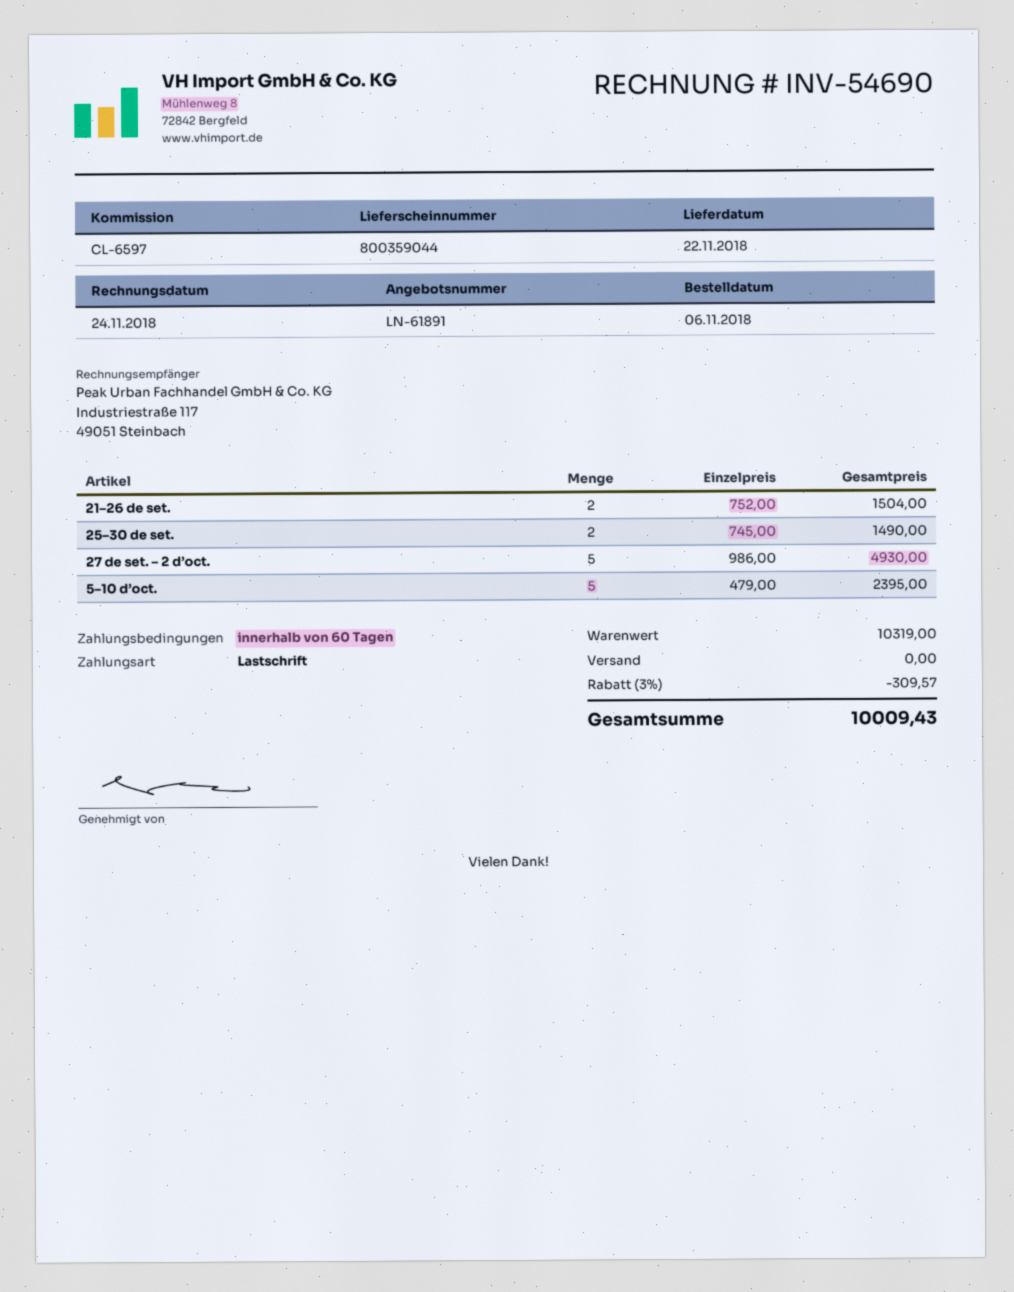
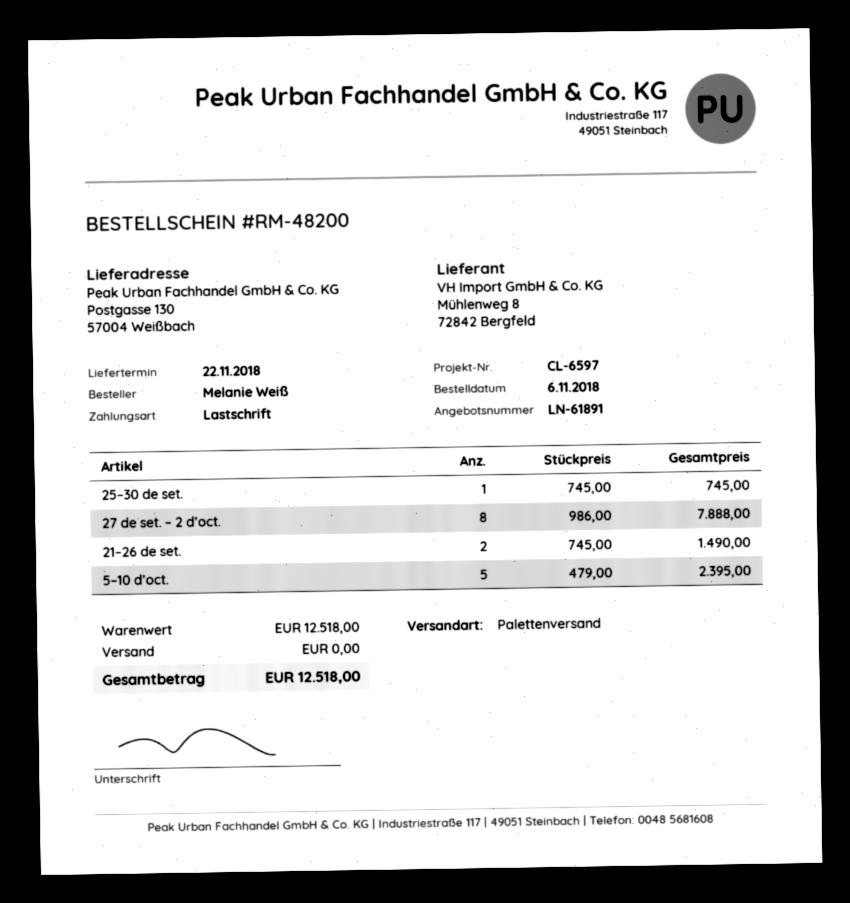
21–26 de set.: 2 x 752.00 = 1504.00 -> 2 x 745.00 = 1490.00
25–30 de set.: 2 x 745.00 = 1490.00 -> 1 x 745.00 = 745.00
27 de set. – 2 d’oct.: 5 x 986.00 = 4930.00 -> 8 x 986.00 = 7888.00
subtotal: 10319.00 -> 12518.00
discount: 3% = 309.57 -> none
total: 10009.43 -> 12518.00

